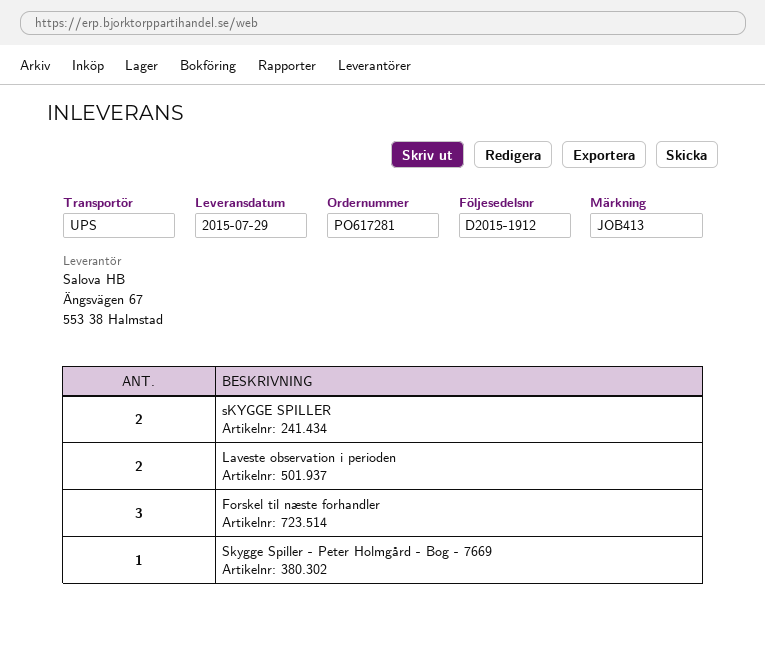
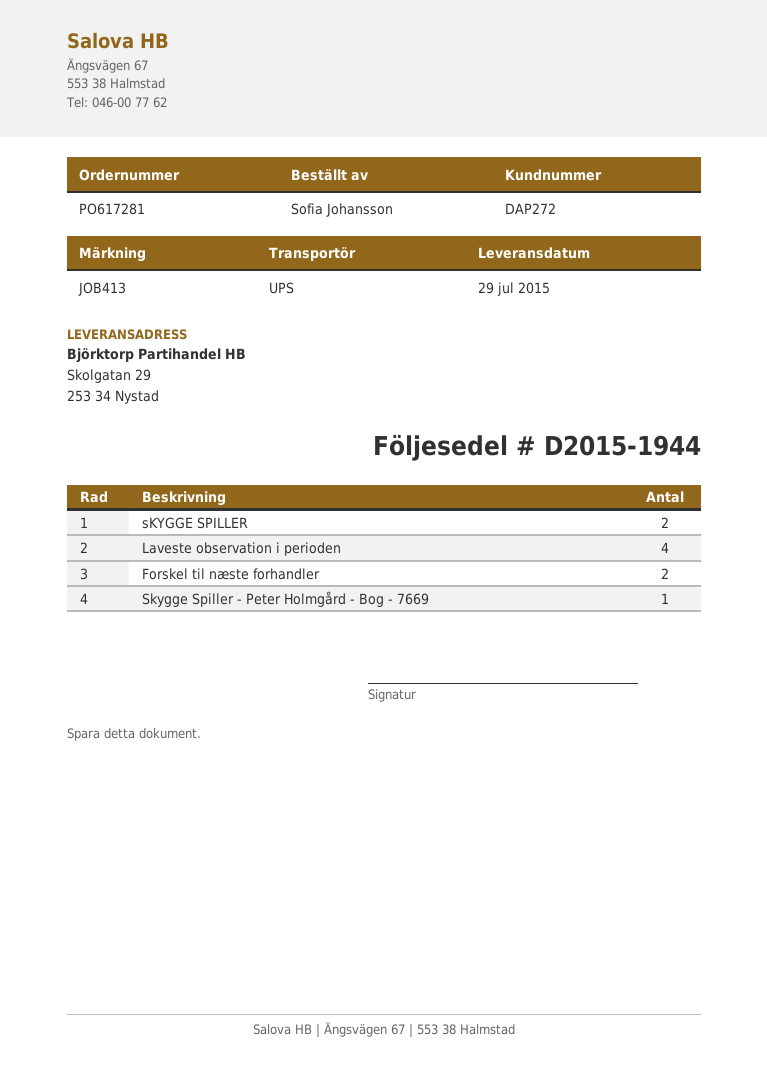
delivery note number: D2015-1912 -> D2015-1944
Laveste observation i perioden: 2 -> 4
Forskel til næste forhandler: 3 -> 2

